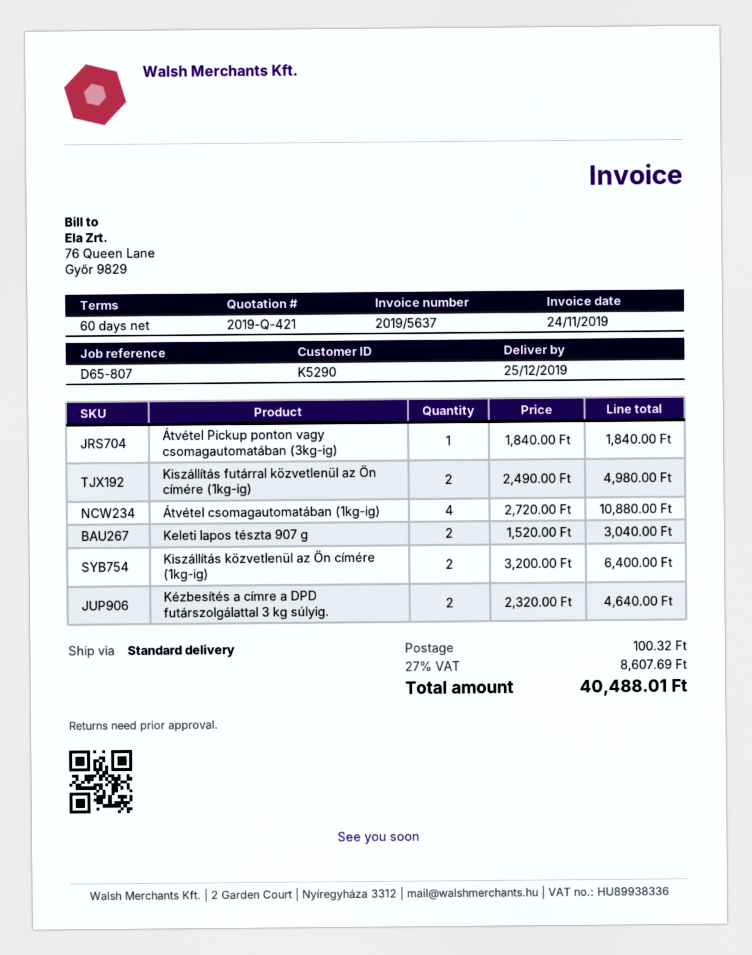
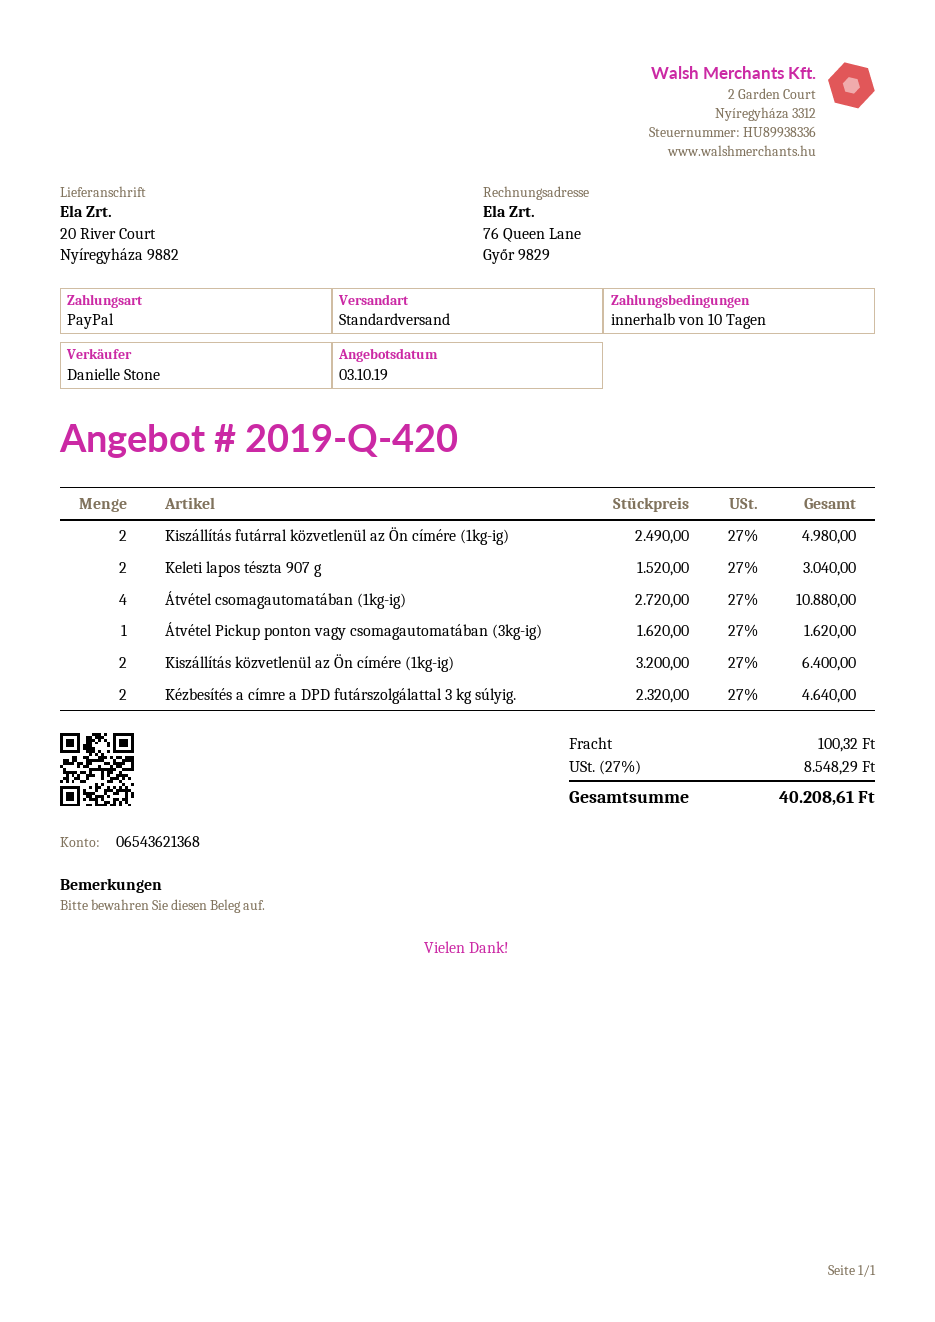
quote number: 2019-Q-421 -> 2019-Q-420
payment terms: 60 days -> 10 days
Átvétel Pickup ponton vagy csomagautomatában (3kg-ig): 1 x 1840.00 = 1840.00 -> 1 x 1620.00 = 1620.00
tax: 27% = 8607.69 -> 27% = 8548.29
total: 40488.01 -> 40208.61

